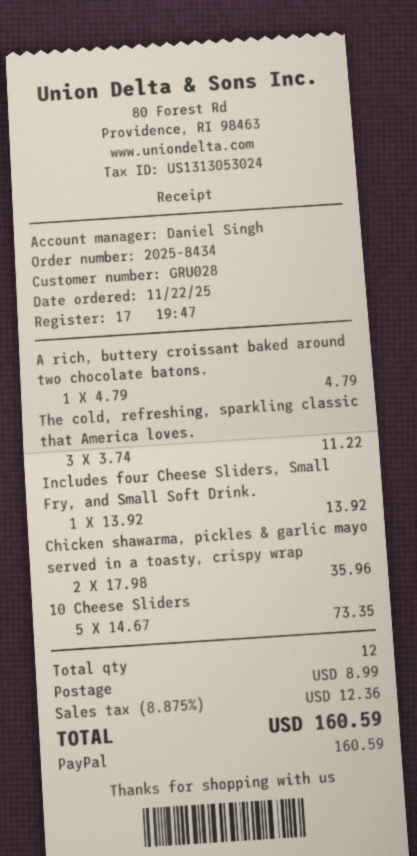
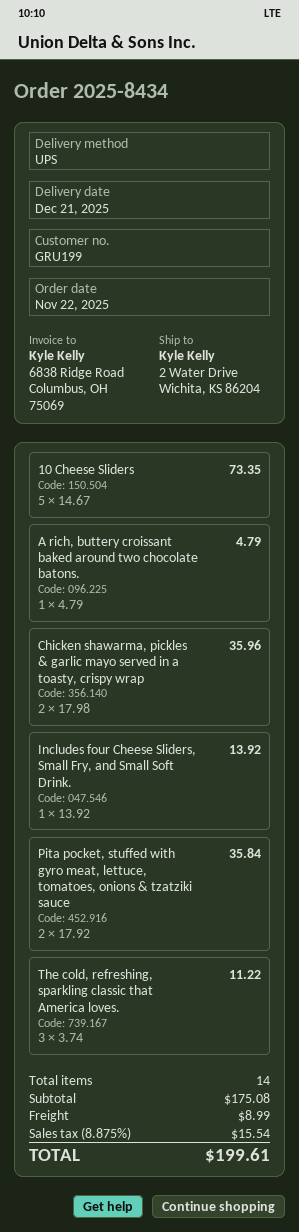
customer number: GRU028 -> GRU199
Pita pocket, stuffed with gyro meat, lettuce, tomatoes, onions & tzatziki sauce: none -> 2 x 17.92 = 35.84
total quantity: 12 -> 14
tax: 8.875% = 12.36 -> 8.875% = 15.54
total: 160.59 -> 199.61

